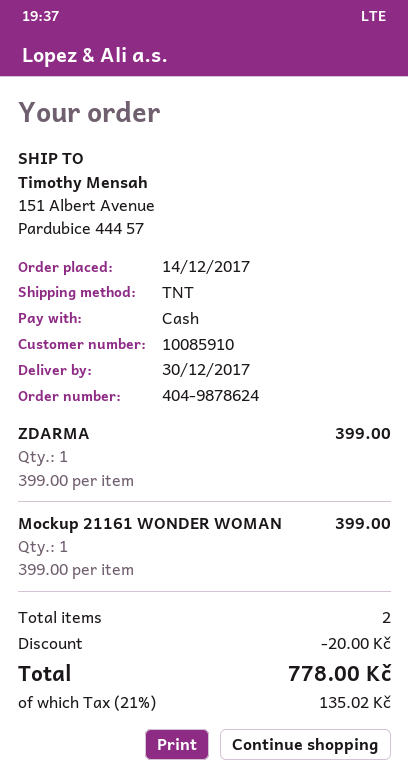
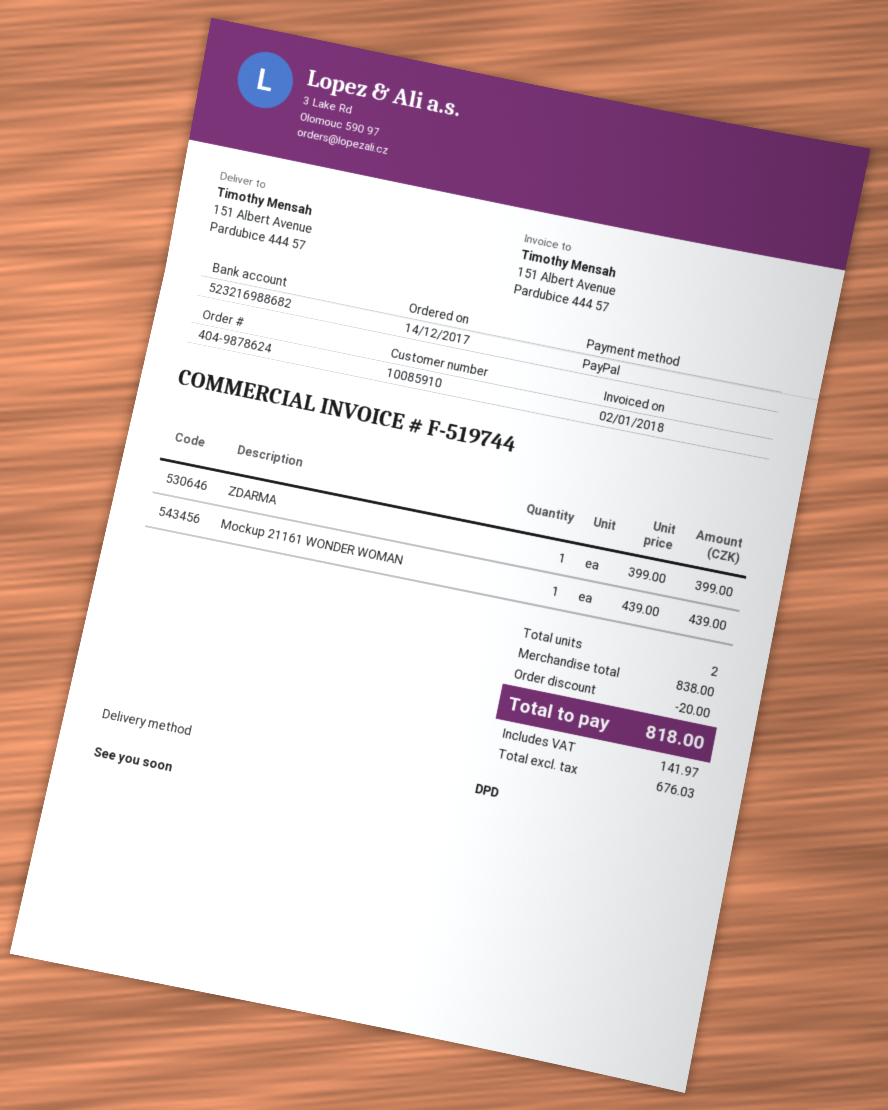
payment method: cash -> PayPal
shipping method: TNT -> DPD
Mockup 21161 WONDER WOMAN: 1 x 399.00 = 399.00 -> 1 x 439.00 = 439.00
tax: 135.02 -> 141.97
total: 778.00 -> 818.00

